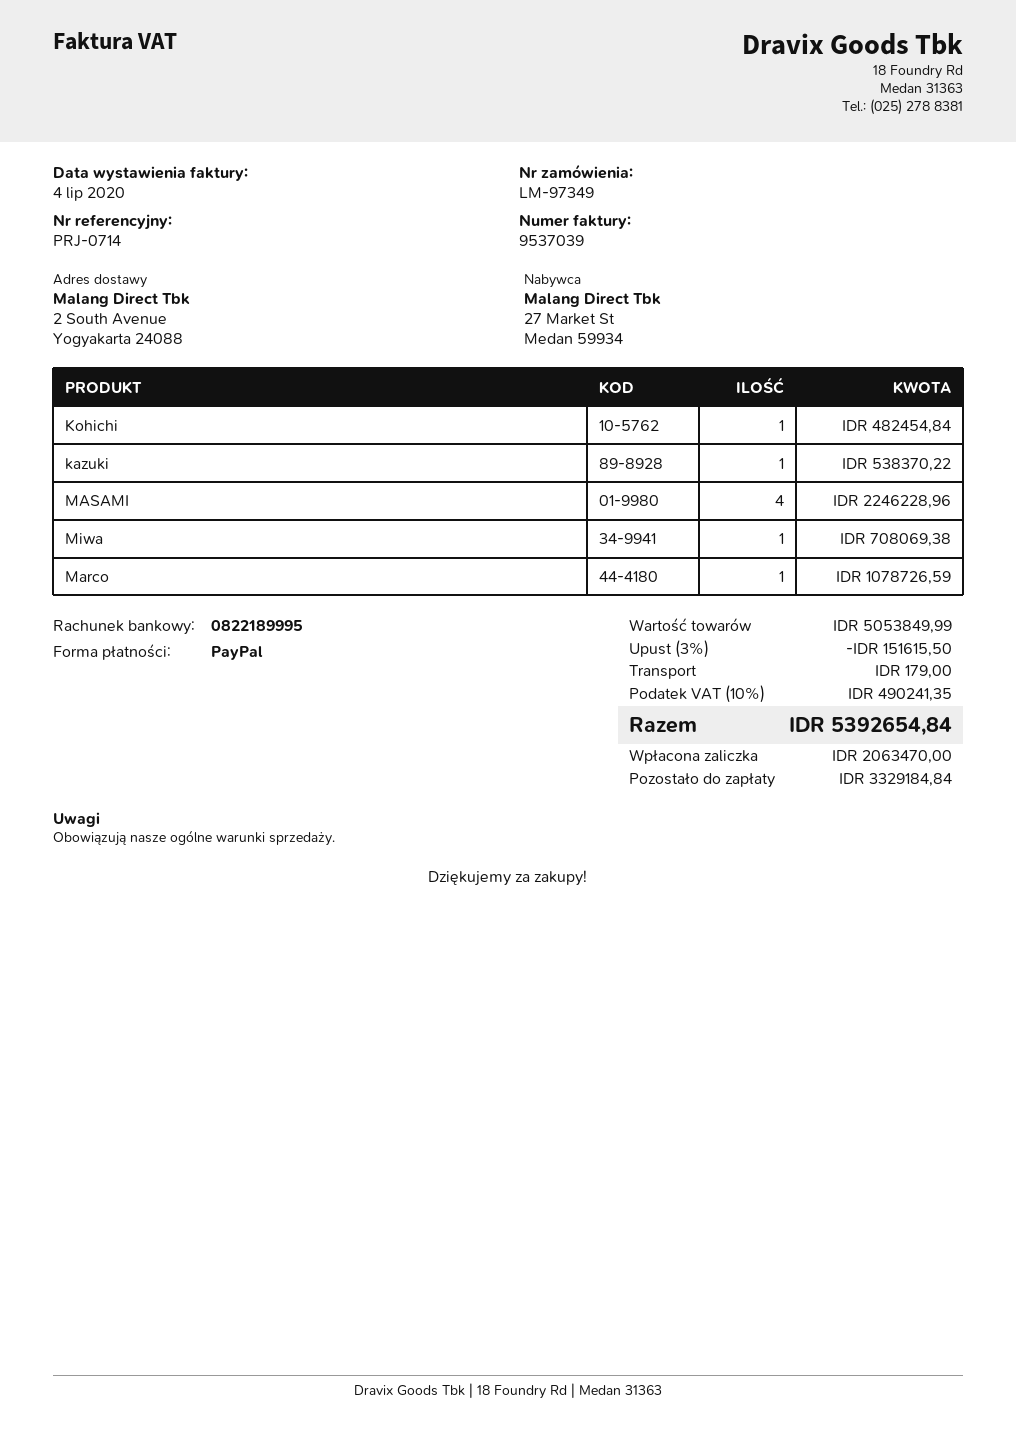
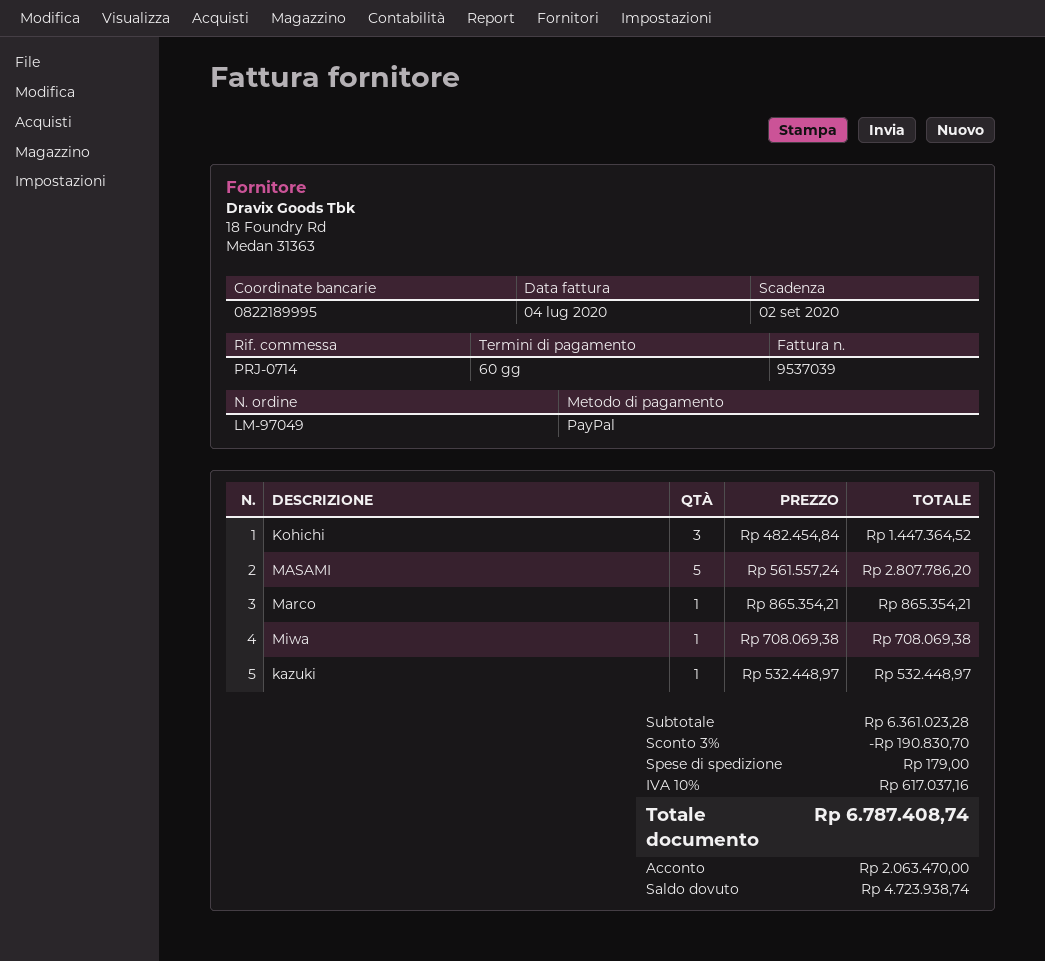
order number: LM-97349 -> LM-97049
Kohichi: 1 for 482454.84 -> 3 for 1447364.52
kazuki: 1 for 538370.22 -> 1 for 532448.97
MASAMI: 4 for 2246228.96 -> 5 for 2807786.20
Marco: 1 for 1078726.59 -> 1 for 865354.21
subtotal: 5053849.99 -> 6361023.28
discount: 3% = 151615.50 -> 3% = 190830.70
tax: 10% = 490241.35 -> 10% = 617037.16
total: 5392654.84 -> 6787408.74
balance: 3329184.84 -> 4723938.74

